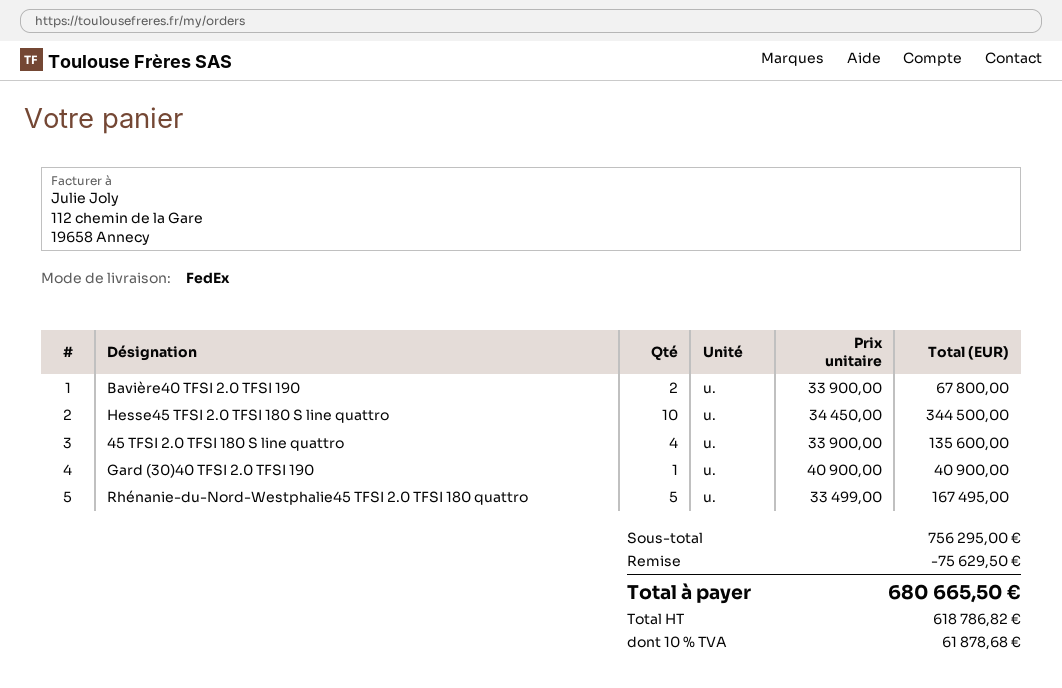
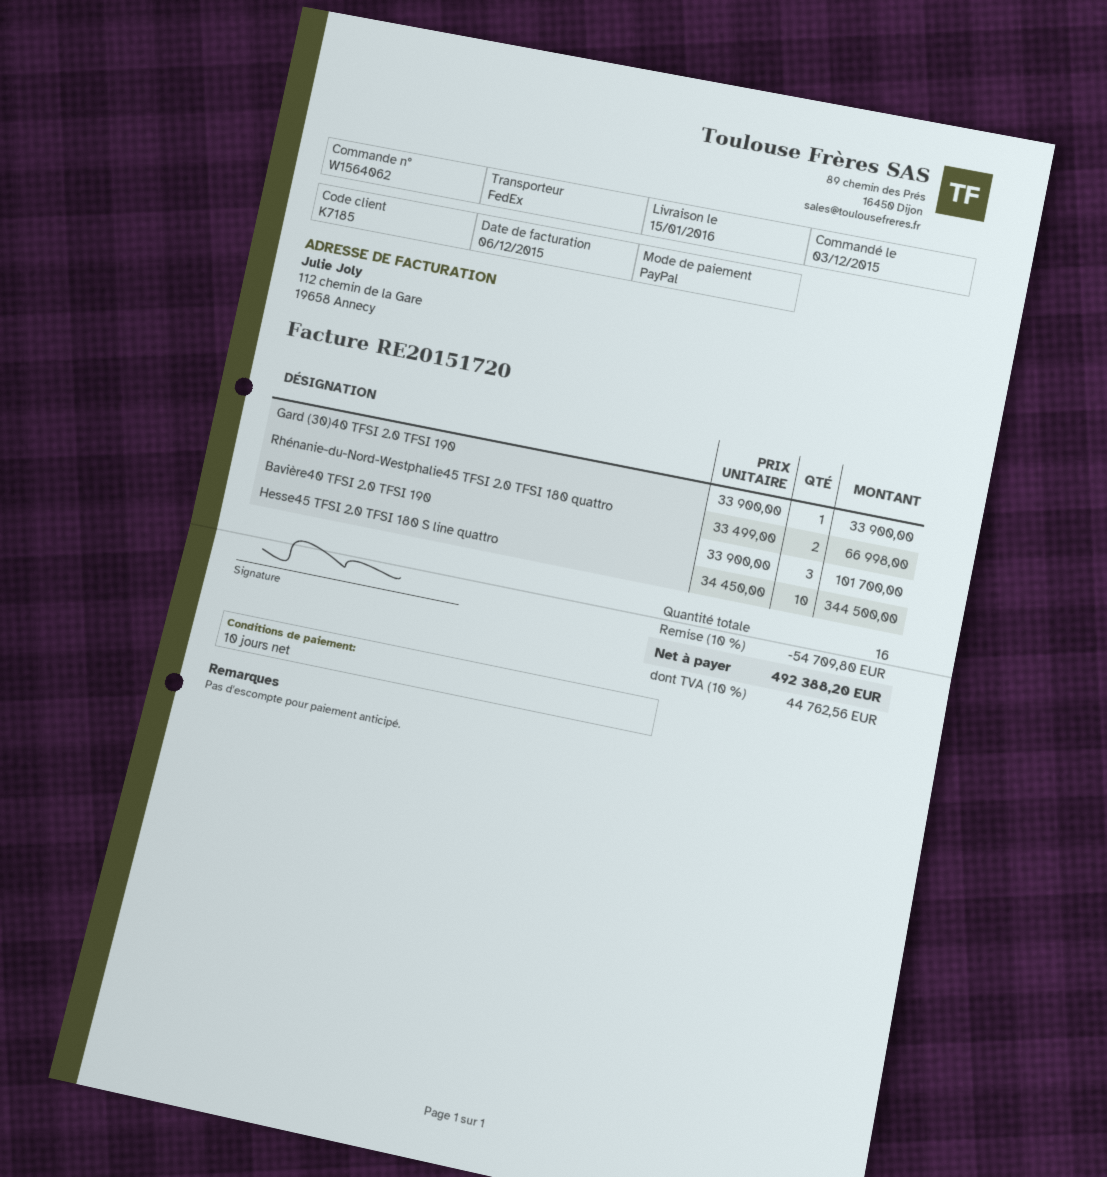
Bavière40 TFSI 2.0 TFSI 190: 2 x 33900.00 = 67800.00 -> 3 x 33900.00 = 101700.00
45 TFSI 2.0 TFSI 180 S line quattro: 4 x 33900.00 = 135600.00 -> none
Gard (30)40 TFSI 2.0 TFSI 190: 1 x 40900.00 = 40900.00 -> 1 x 33900.00 = 33900.00
Rhénanie-du-Nord-Westphalie45 TFSI 2.0 TFSI 180 quattro: 5 x 33499.00 = 167495.00 -> 2 x 33499.00 = 66998.00
discount: 75629.50 -> 54709.80
tax: 10% = 61878.68 -> 10% = 44762.56
total: 680665.50 -> 492388.20

